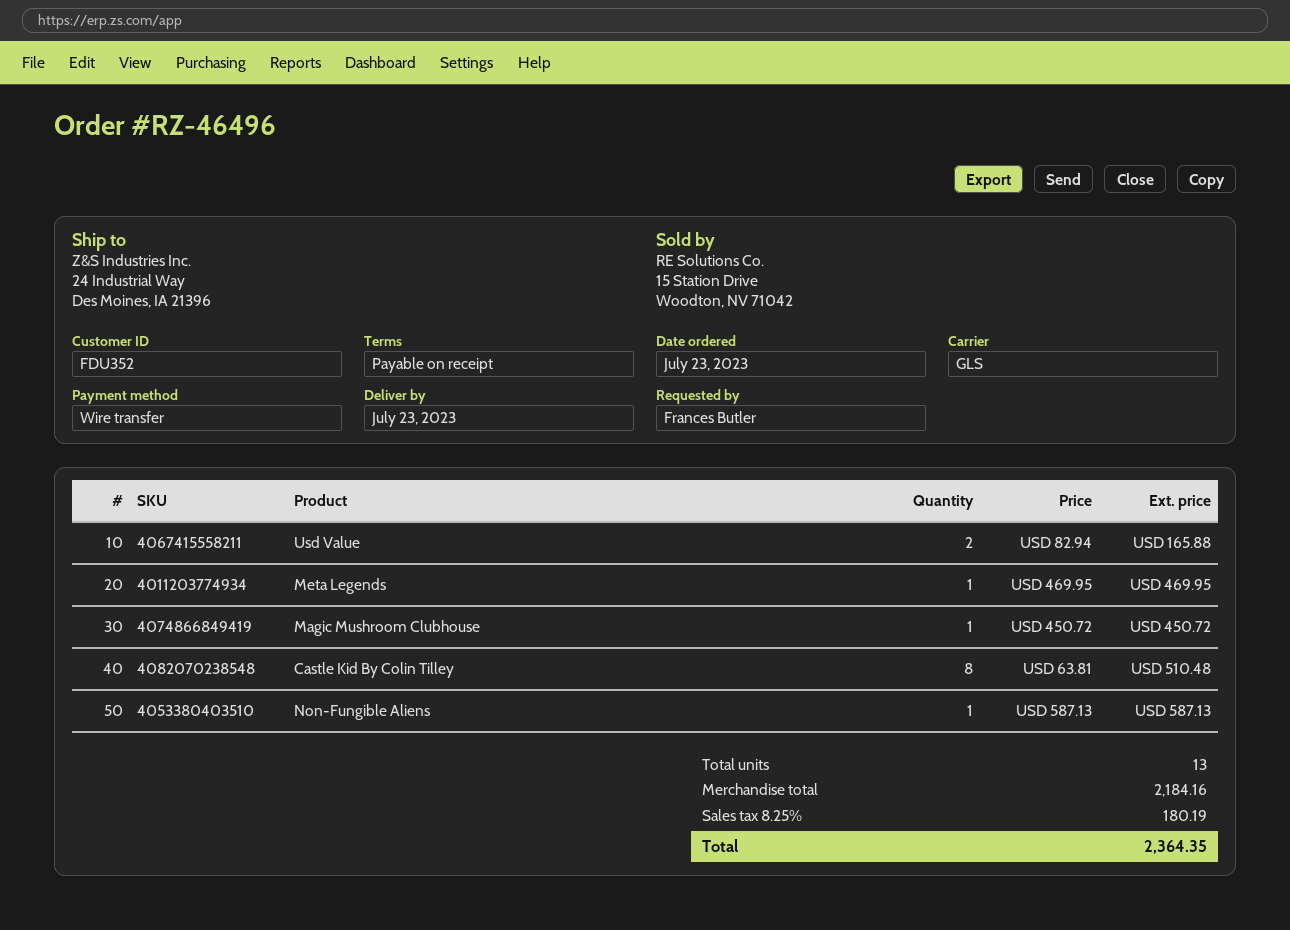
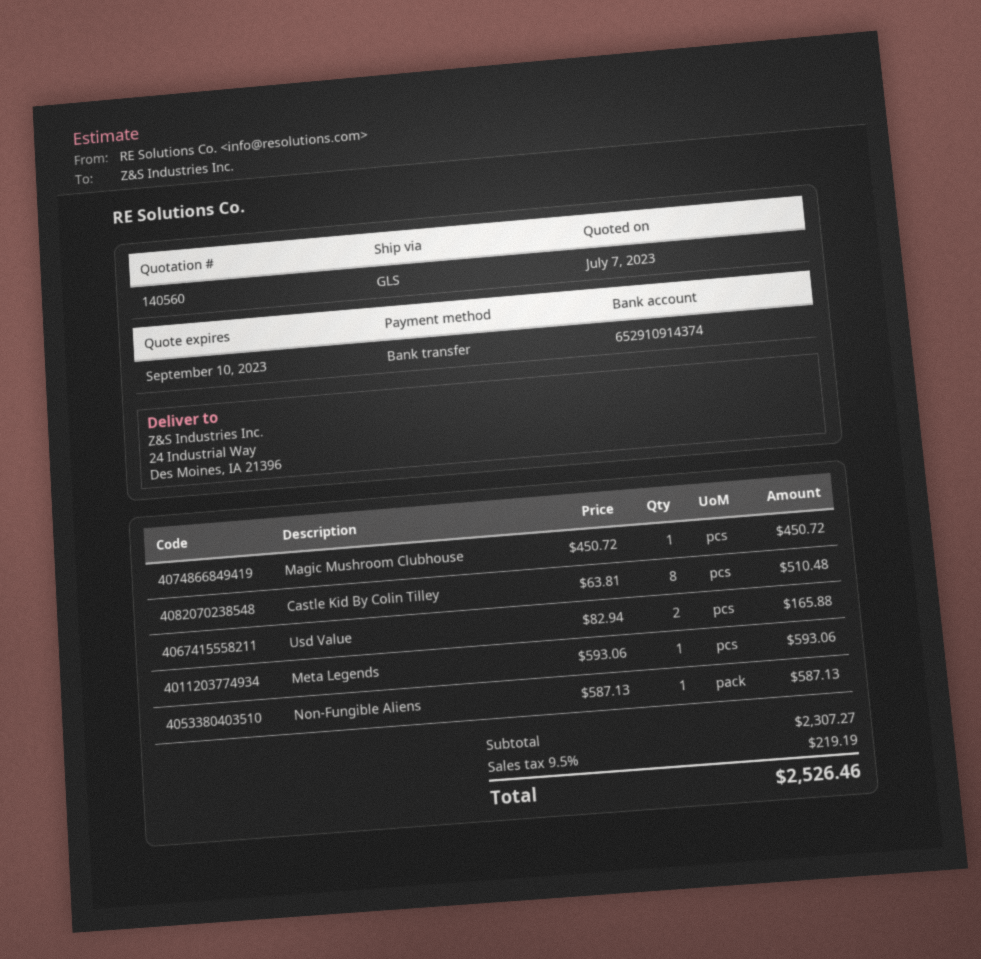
Meta Legends: 1 x 469.95 = 469.95 -> 1 x 593.06 = 593.06
subtotal: 2184.16 -> 2307.27
tax: 8.25% = 180.19 -> 9.5% = 219.19
total: 2364.35 -> 2526.46

